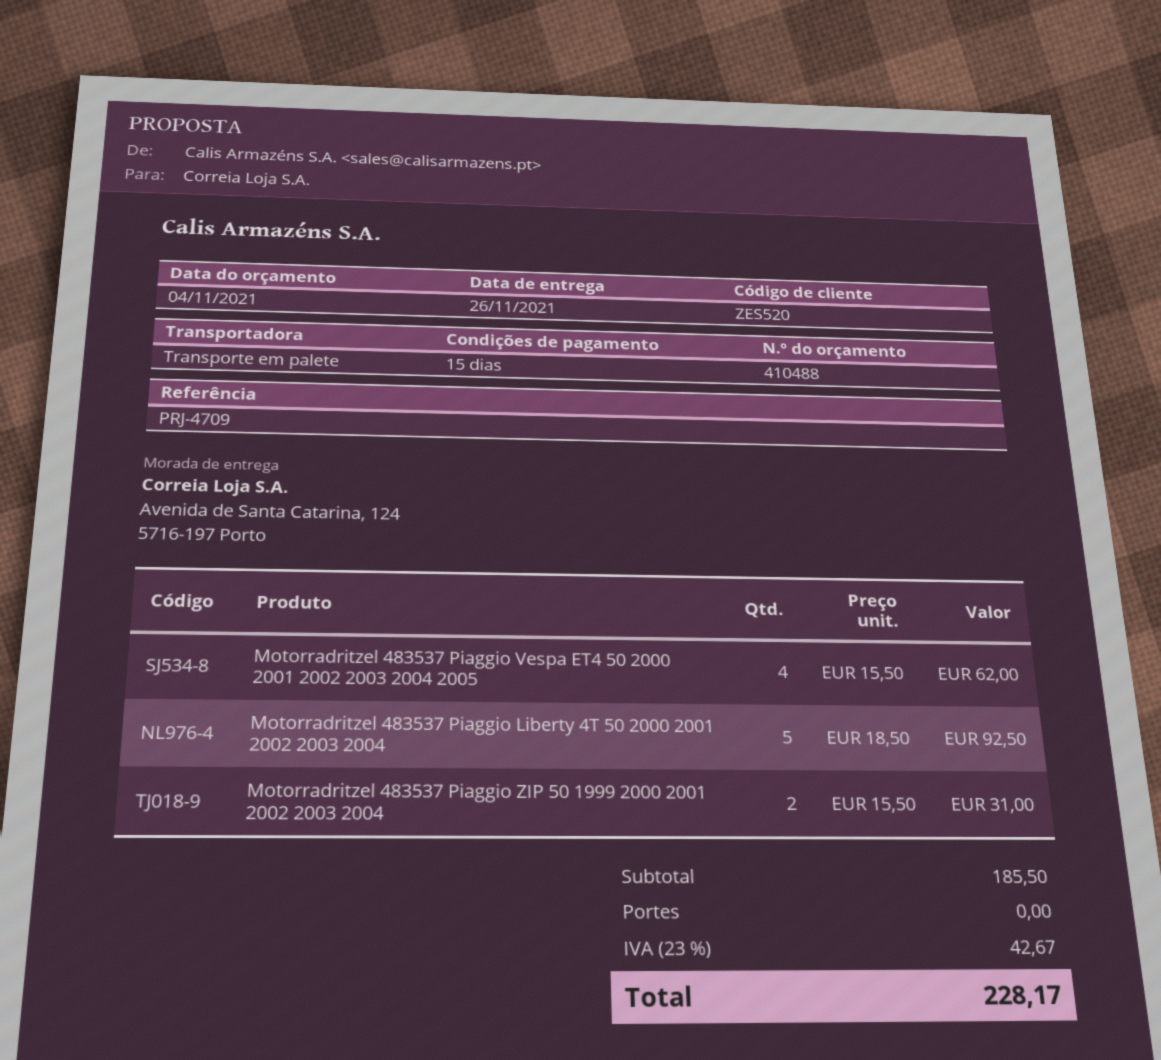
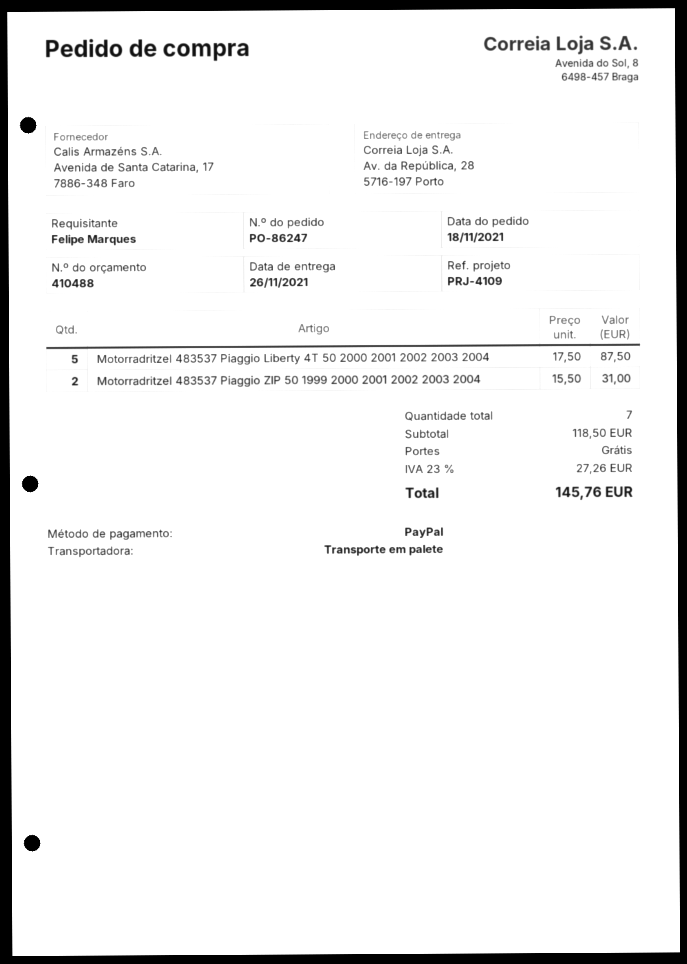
reference: PRJ-4709 -> PRJ-4109
ship to: Avenida de Santa Catarina, 124, 5716-197 Porto -> Av. da República, 28, 5716-197 Porto
Motorradritzel 483537 Piaggio Vespa ET4 50 2000 2001 2002 2003 2004 2005: 4 x 15.50 = 62.00 -> none
Motorradritzel 483537 Piaggio Liberty 4T 50 2000 2001 2002 2003 2004: 5 x 18.50 = 92.50 -> 5 x 17.50 = 87.50
subtotal: 185.50 -> 118.50
tax: 23% = 42.67 -> 23% = 27.26
total: 228.17 -> 145.76

